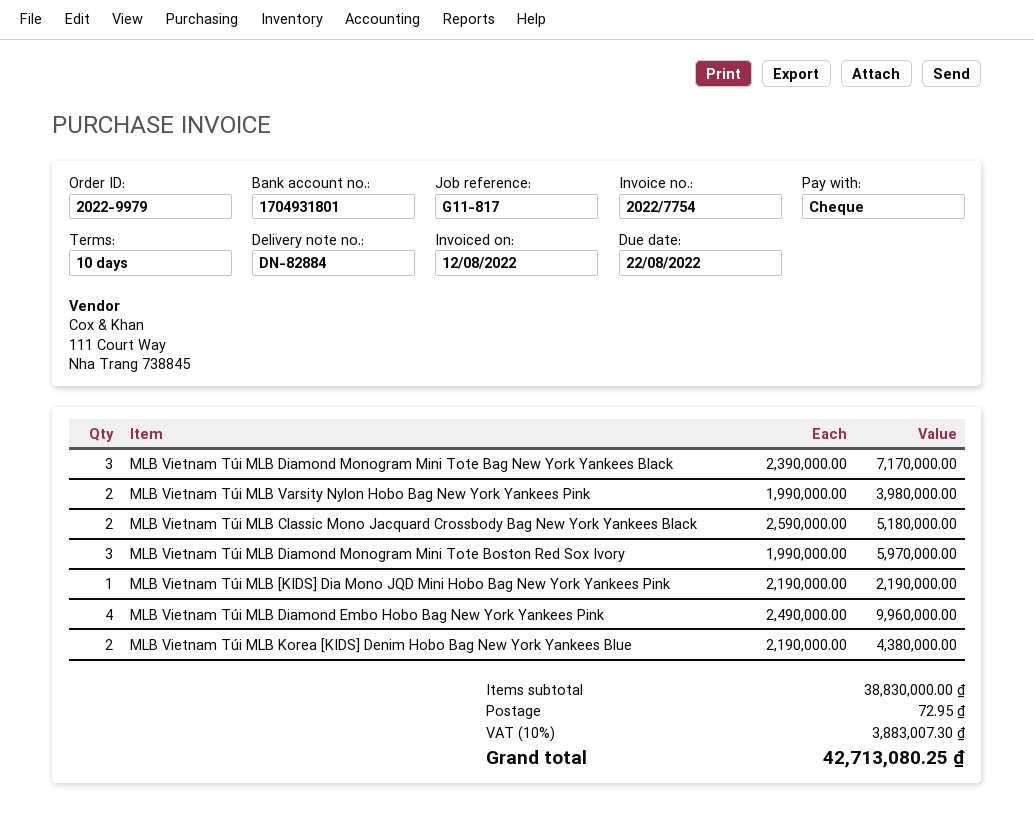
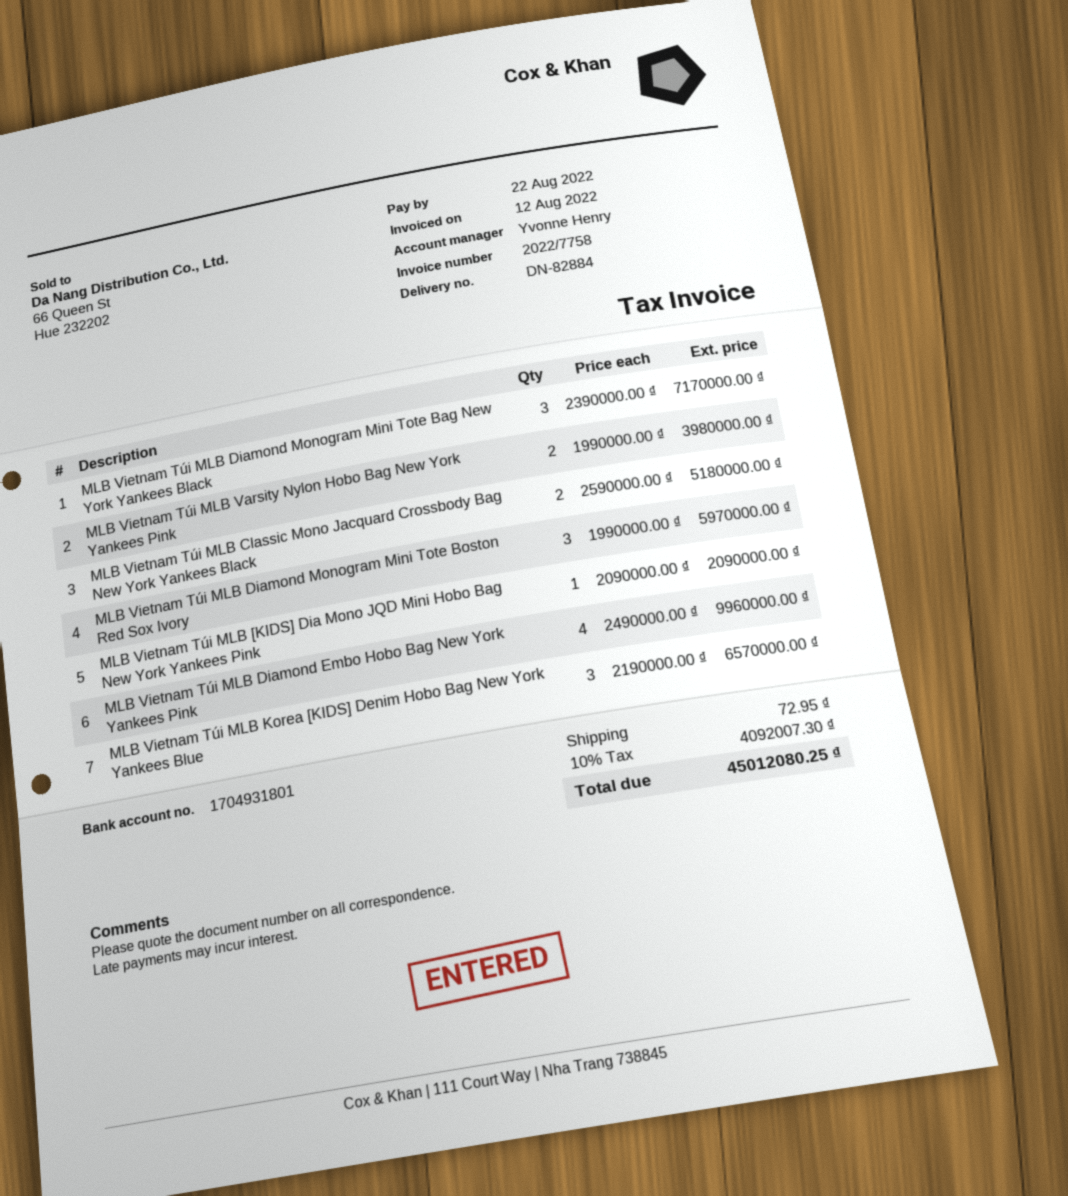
invoice number: 2022/7754 -> 2022/7758
MLB Vietnam Túi MLB [KIDS] Dia Mono JQD Mini Hobo Bag New York Yankees Pink: 1 x 2190000.00 = 2190000.00 -> 1 x 2090000.00 = 2090000.00
MLB Vietnam Túi MLB Korea [KIDS] Denim Hobo Bag New York Yankees Blue: 2 x 2190000.00 = 4380000.00 -> 3 x 2190000.00 = 6570000.00
tax: 10% = 3883007.30 -> 10% = 4092007.30
total: 42713080.25 -> 45012080.25

